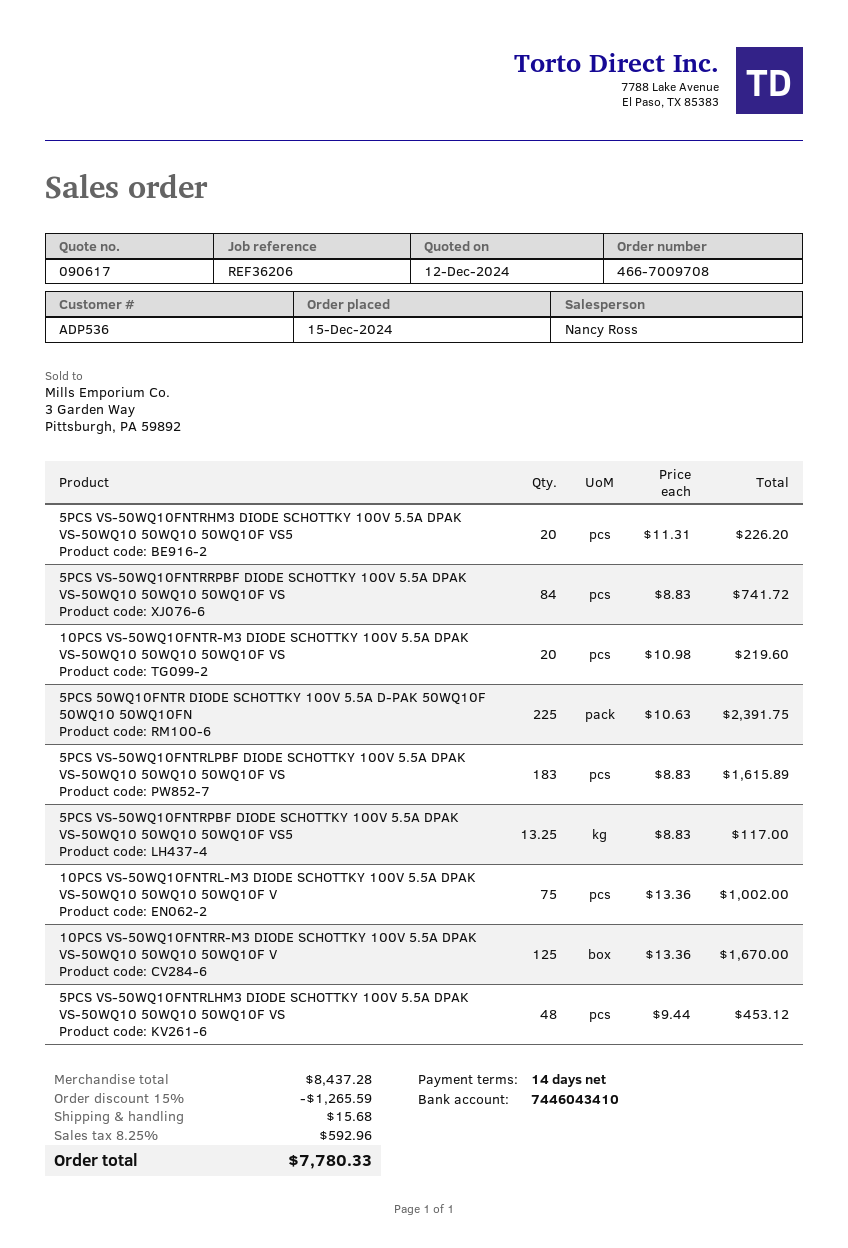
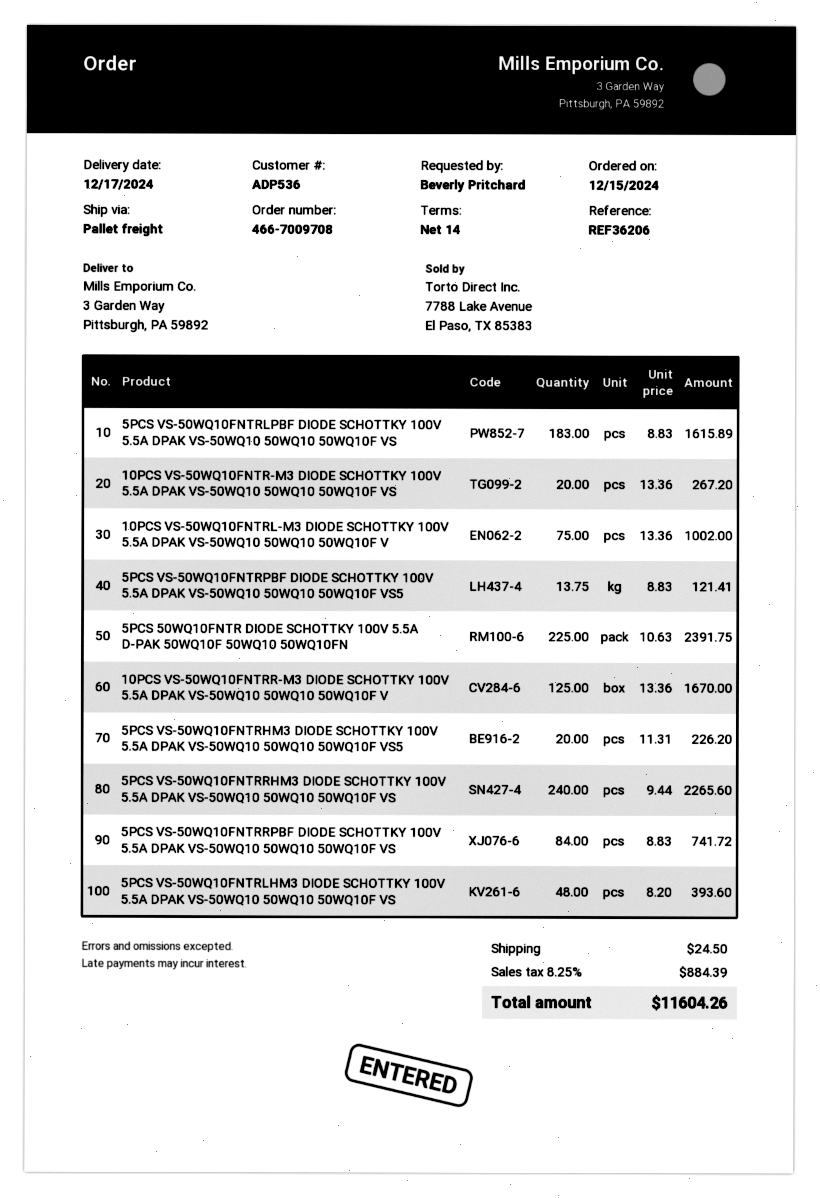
10PCS VS-50WQ10FNTR-M3 DIODE SCHOTTKY 100V 5.5A DPAK VS-50WQ10 50WQ10 50WQ10F VS: 20 x 10.98 = 219.60 -> 20 x 13.36 = 267.20
5PCS VS-50WQ10FNTRPBF DIODE SCHOTTKY 100V 5.5A DPAK VS-50WQ10 50WQ10 50WQ10F VS5: 13.25 x 8.83 = 117.00 -> 13.75 x 8.83 = 121.41
5PCS VS-50WQ10FNTRLHM3 DIODE SCHOTTKY 100V 5.5A DPAK VS-50WQ10 50WQ10 50WQ10F VS: 48 x 9.44 = 453.12 -> 48 x 8.20 = 393.60
5PCS VS-50WQ10FNTRRHM3 DIODE SCHOTTKY 100V 5.5A DPAK VS-50WQ10 50WQ10 50WQ10F VS: none -> 240 x 9.44 = 2265.60
discount: 15% = 1265.59 -> none
shipping: 15.68 -> 24.50
tax: 8.25% = 592.96 -> 8.25% = 884.39
total: 7780.33 -> 11604.26

